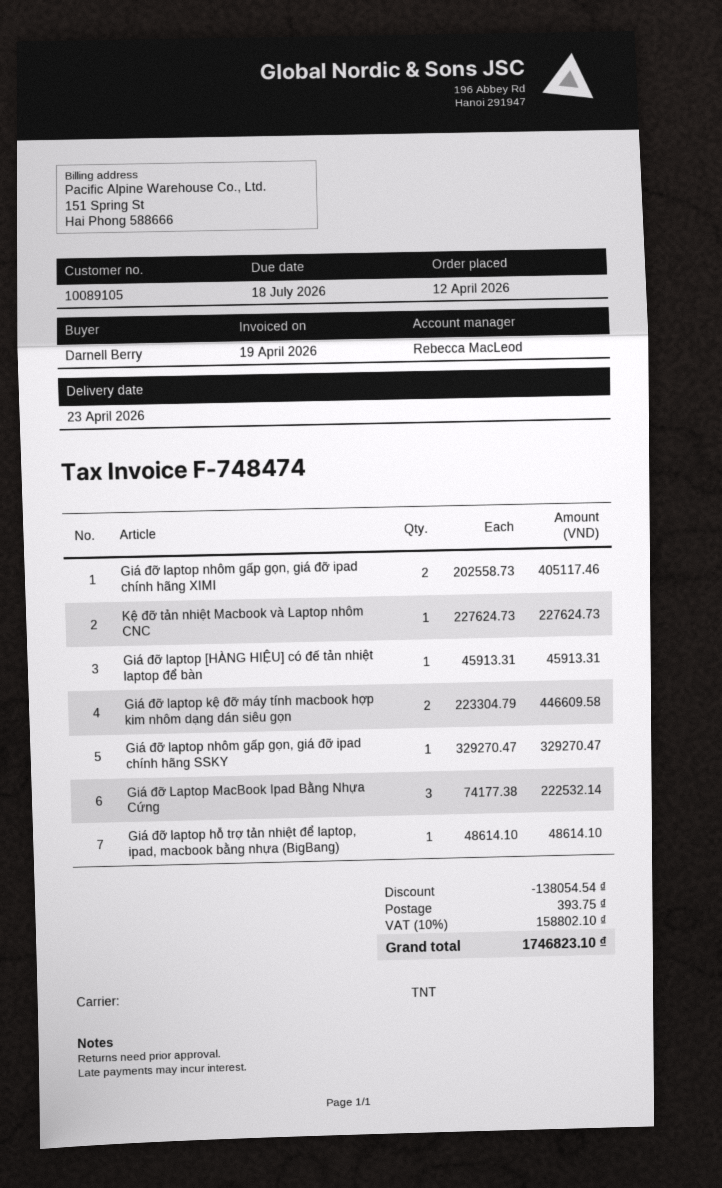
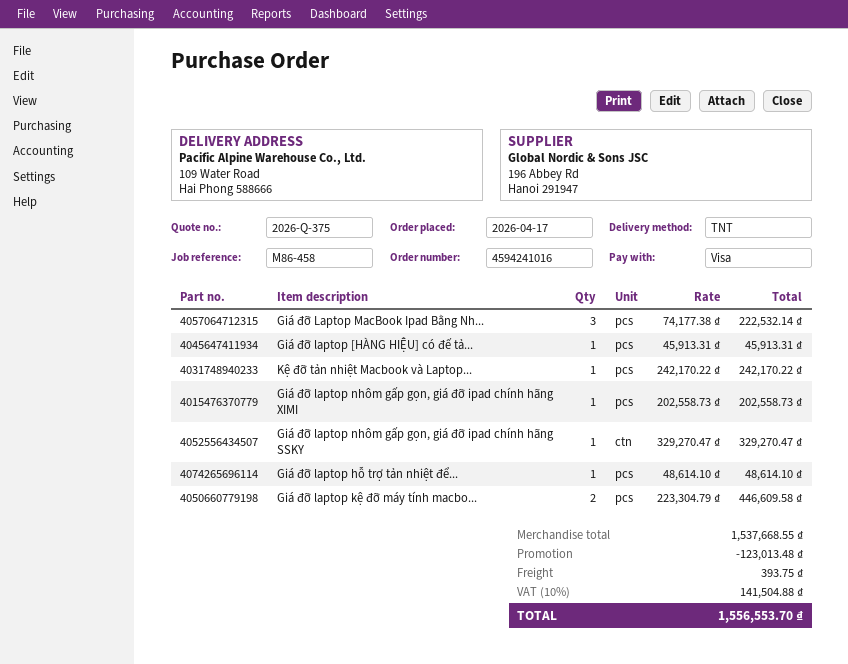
order date: 2026-04-12 -> 2026-04-17
Giá đỡ laptop nhôm gấp gọn, giá đỡ ipad chính hãng XIMI: 2 x 202558.73 = 405117.46 -> 1 x 202558.73 = 202558.73
Kệ đỡ tản nhiệt Macbook và Laptop nhôm CNC: 1 x 227624.73 = 227624.73 -> 1 x 242170.22 = 242170.22
discount: 138054.54 -> 123013.48
tax: 10% = 158802.10 -> 10% = 141504.88
total: 1746823.10 -> 1556553.70

